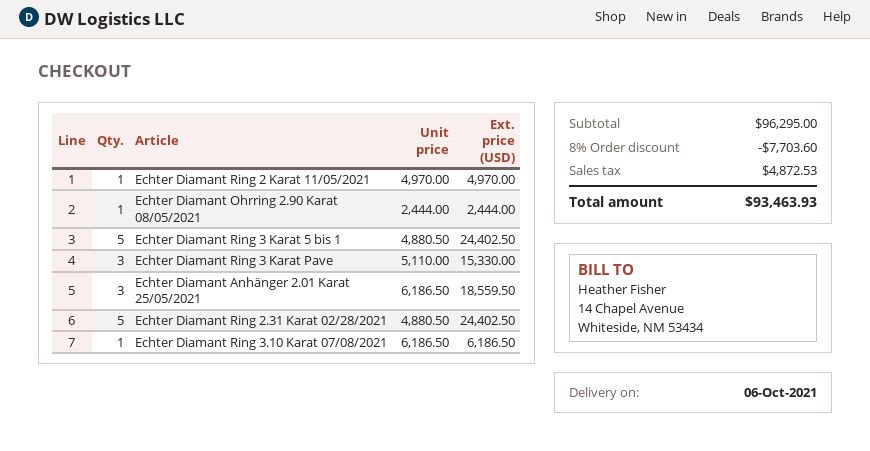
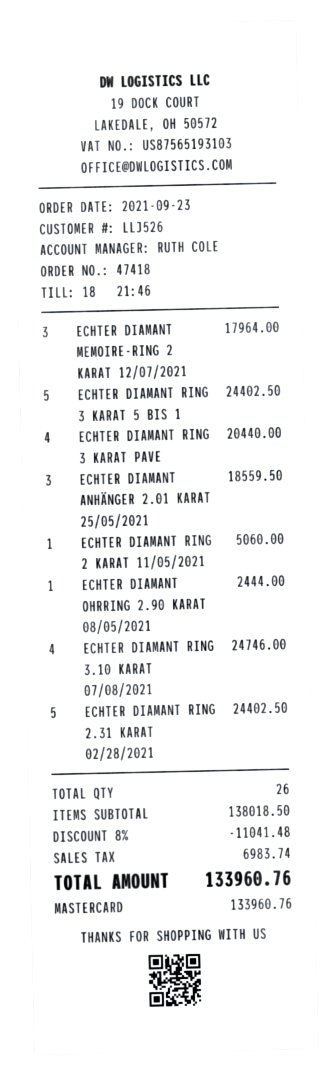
Echter Diamant Ring 2 Karat 11/05/2021: 1 for 4970.00 -> 1 for 5060.00
Echter Diamant Ring 3 Karat Pave: 3 for 15330.00 -> 4 for 20440.00
Echter Diamant Ring 3.10 Karat 07/08/2021: 1 for 6186.50 -> 4 for 24746.00
ECHTER DIAMANT MEMOIRE-RING 2 KARAT 12/07/2021: none -> 3 for 17964.00
subtotal: 96295.00 -> 138018.50
discount: 8% = 7703.60 -> 8% = 11041.48
tax: 4872.53 -> 6983.74
total: 93463.93 -> 133960.76

